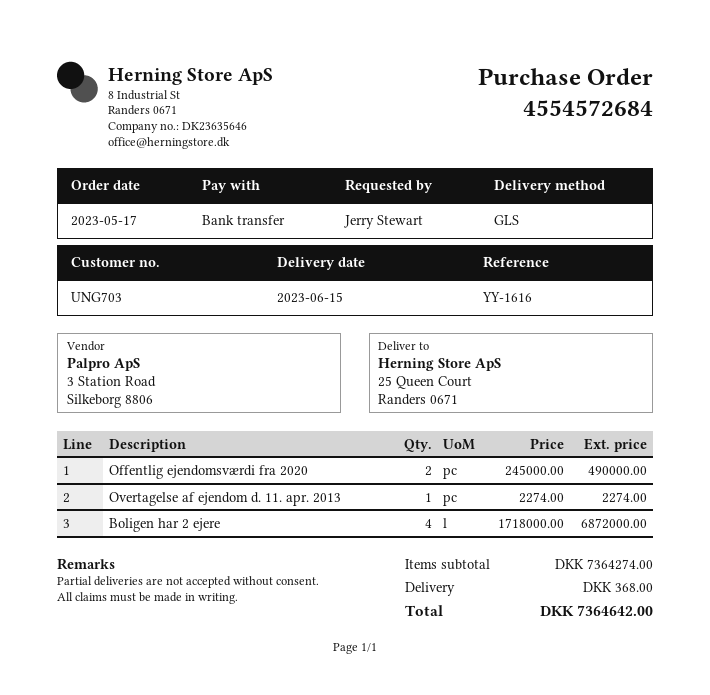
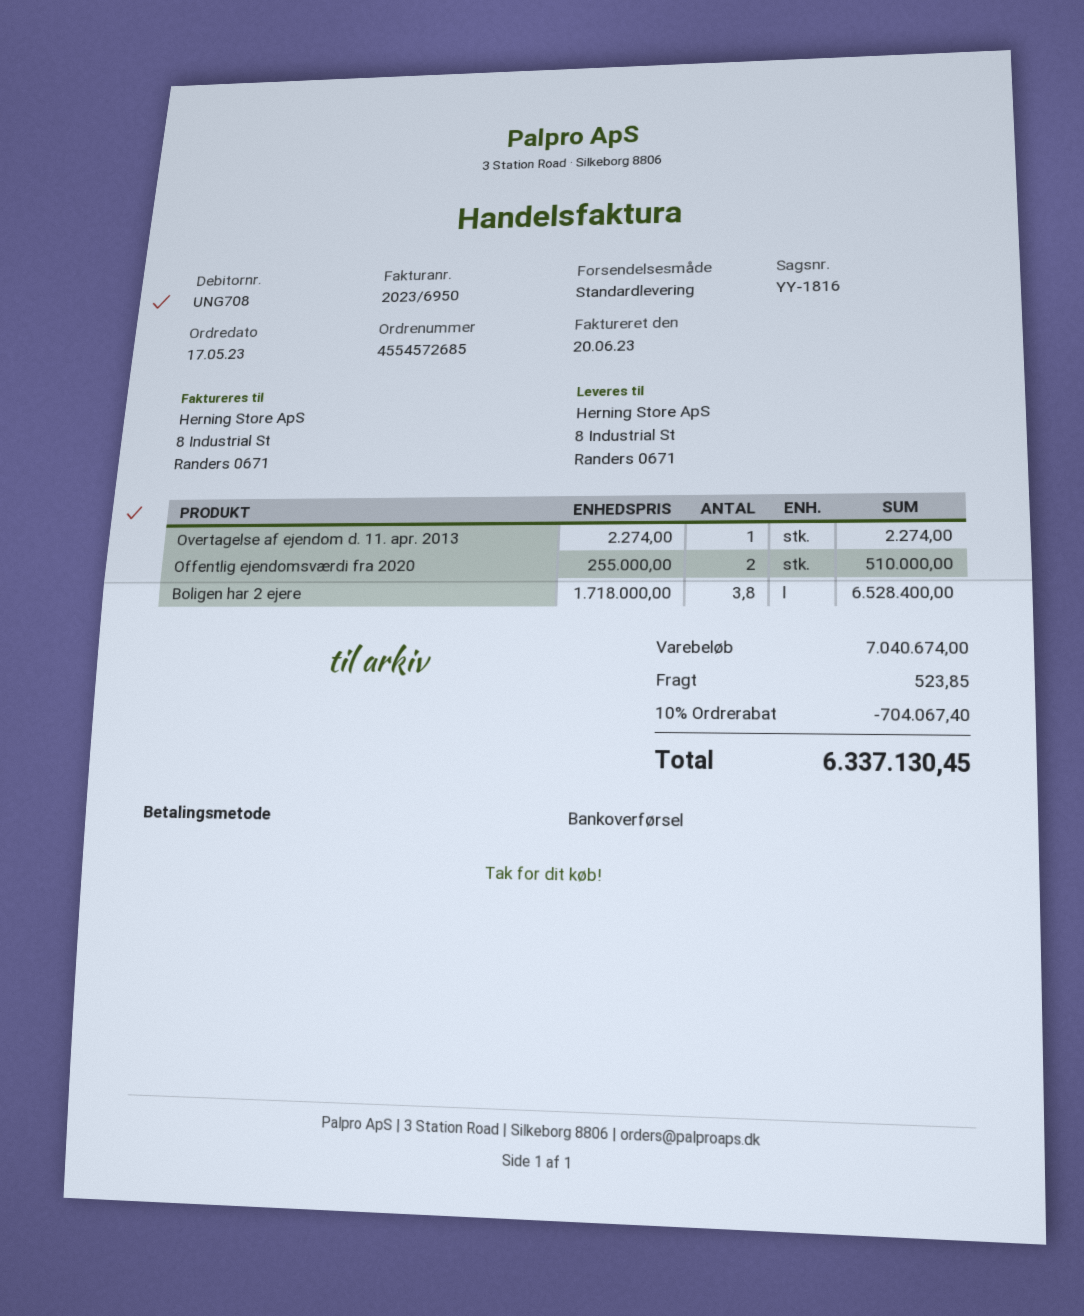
order number: 4554572684 -> 4554572685
customer number: UNG703 -> UNG708
reference: YY-1616 -> YY-1816
shipping method: GLS -> standard
ship to: 25 Queen Court, Randers 0671 -> 8 Industrial St, Randers 0671
Offentlig ejendomsværdi fra 2020: 2 x 245000.00 = 490000.00 -> 2 x 255000.00 = 510000.00
Boligen har 2 ejere: 4 x 1718000.00 = 6872000.00 -> 3.8 x 1718000.00 = 6528400.00
subtotal: 7364274.00 -> 7040674.00
discount: none -> 10% = 704067.40
shipping: 368.00 -> 523.85
total: 7364642.00 -> 6337130.45

